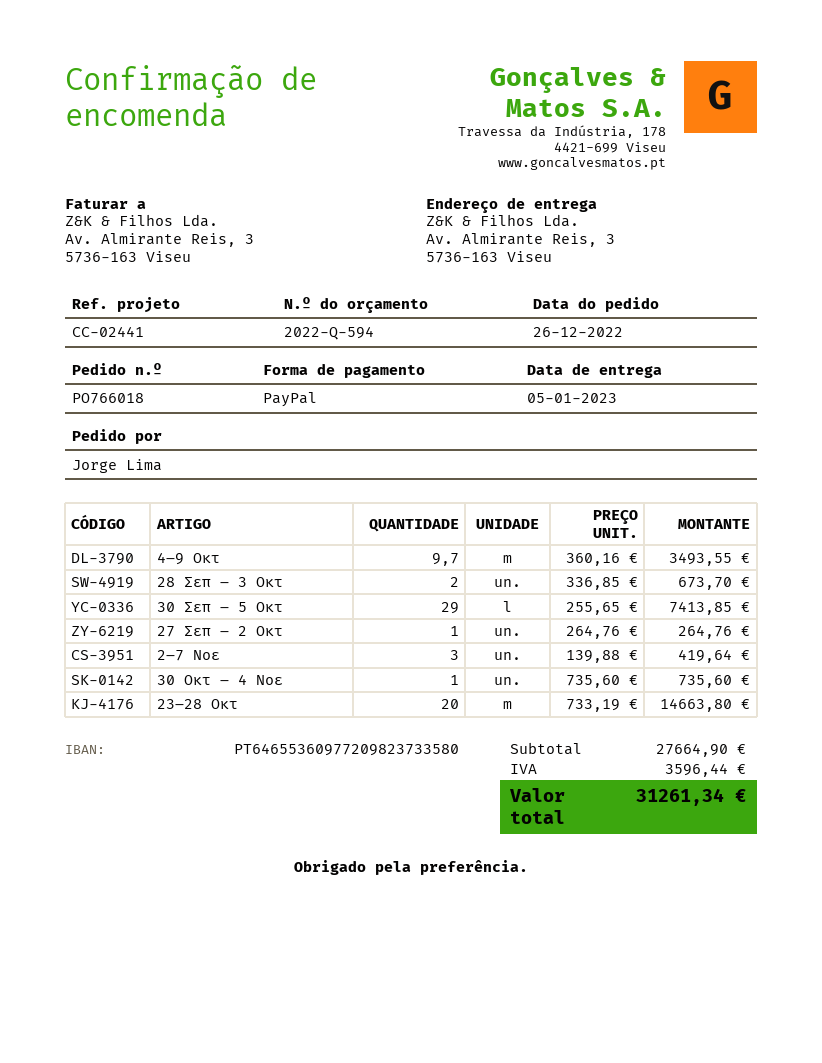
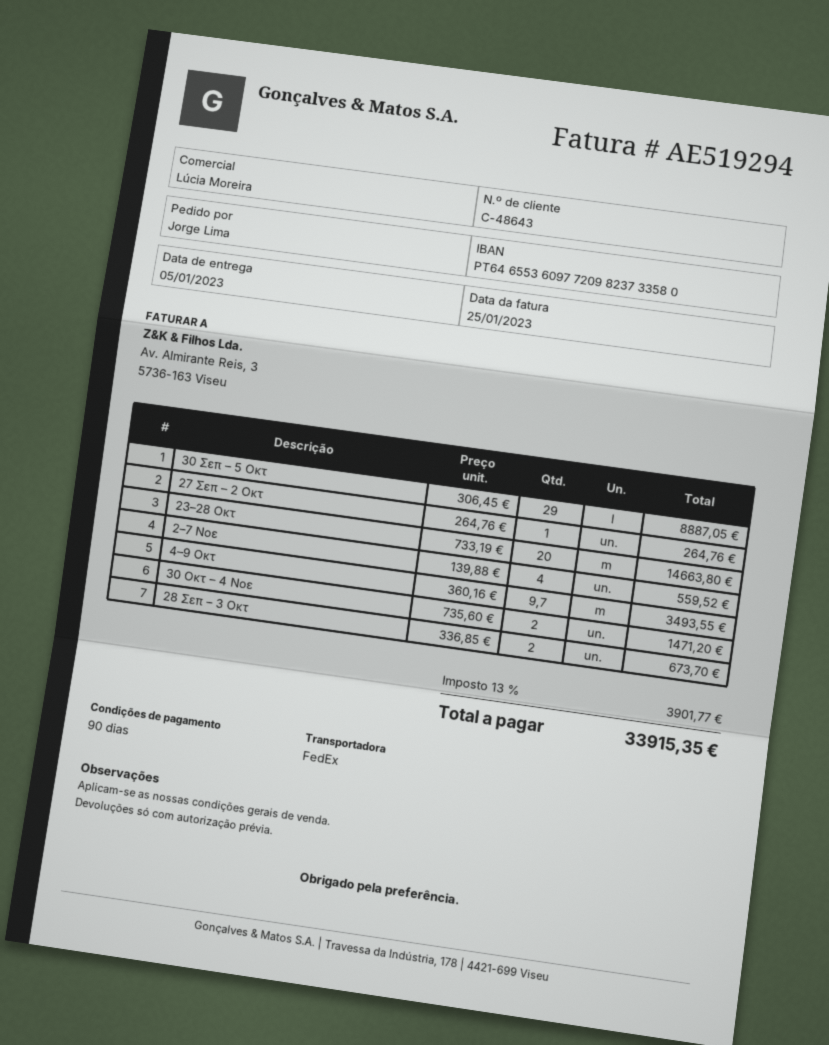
30 Σεπ – 5 Οκτ: 29 x 255.65 = 7413.85 -> 29 x 306.45 = 8887.05
2–7 Νοε: 3 x 139.88 = 419.64 -> 4 x 139.88 = 559.52
30 Οκτ – 4 Νοε: 1 x 735.60 = 735.60 -> 2 x 735.60 = 1471.20
tax: 3596.44 -> 3901.77
total: 31261.34 -> 33915.35

